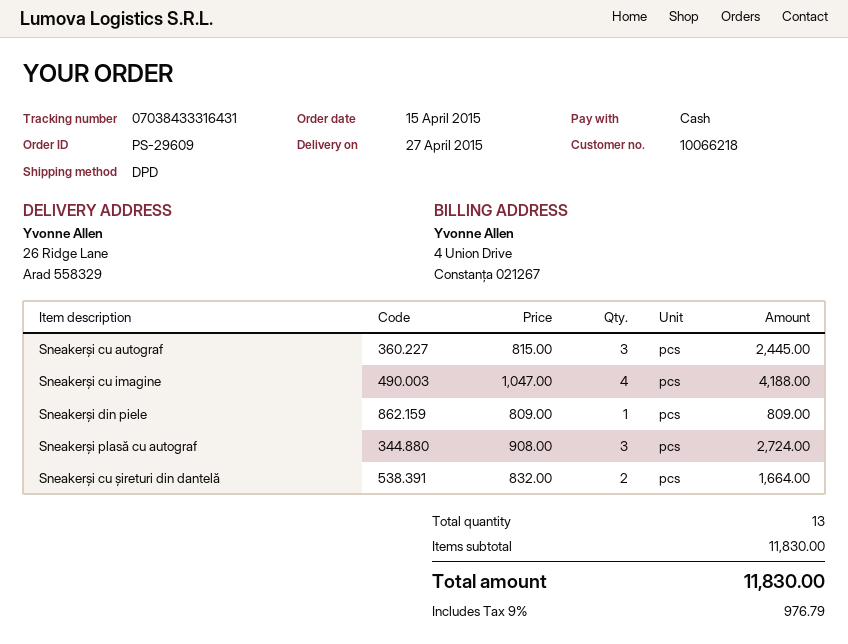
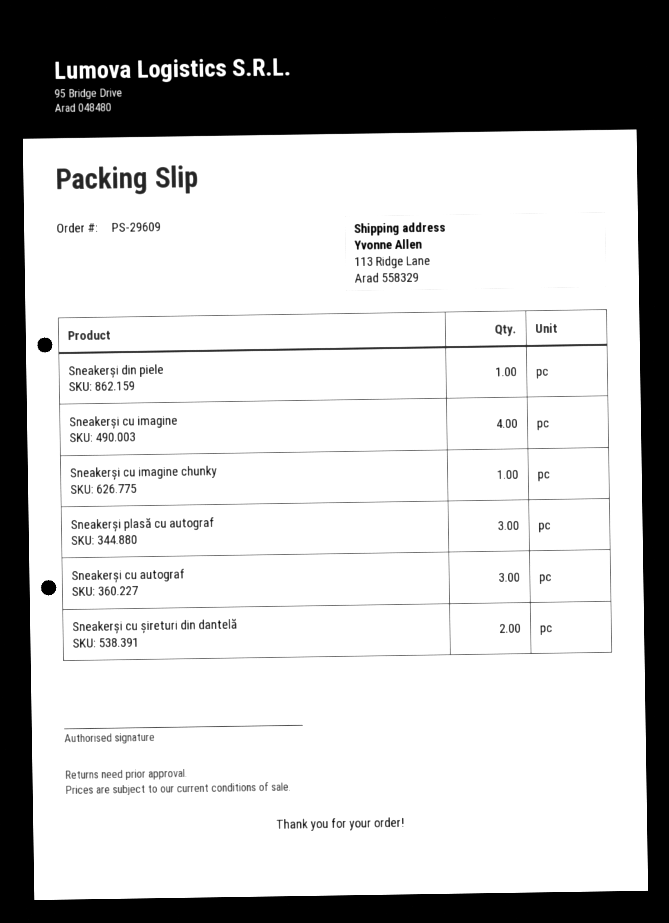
ship to: 26 Ridge Lane, Arad 558329 -> 113 Ridge Lane, Arad 558329
Sneakerși cu imagine chunky: none -> 1

